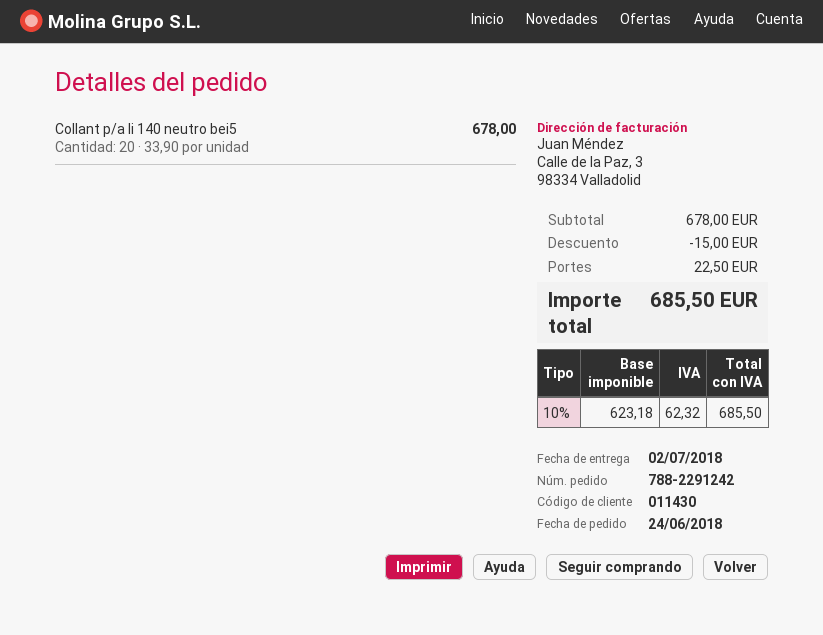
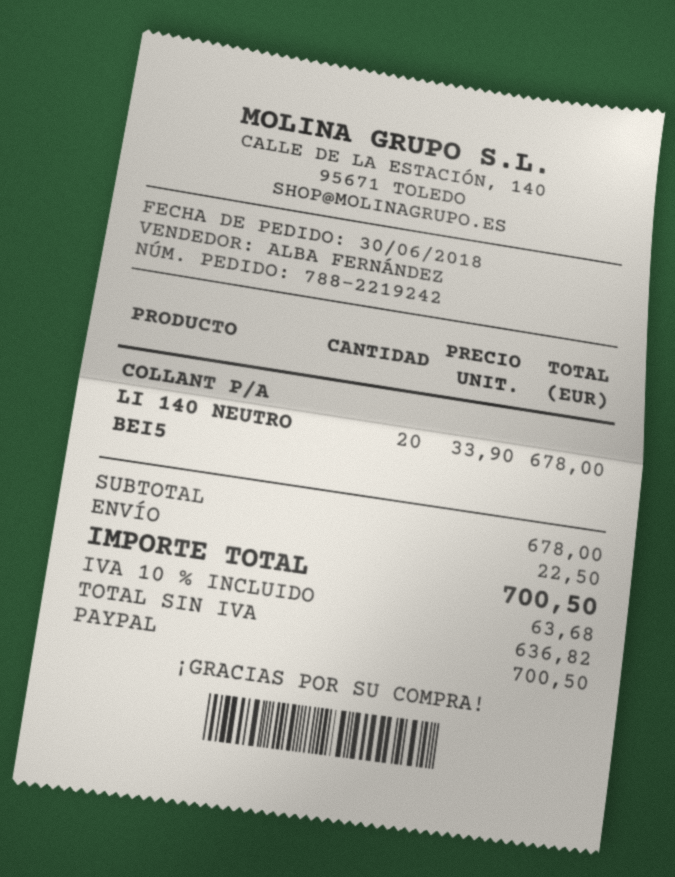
order number: 788-2291242 -> 788-2219242
order date: 2018-06-24 -> 2018-06-30
discount: 15.00 -> none
net: 623.18 -> 636.82
tax: 10% = 62.32 -> 10% = 63.68
total: 685.50 -> 700.50

